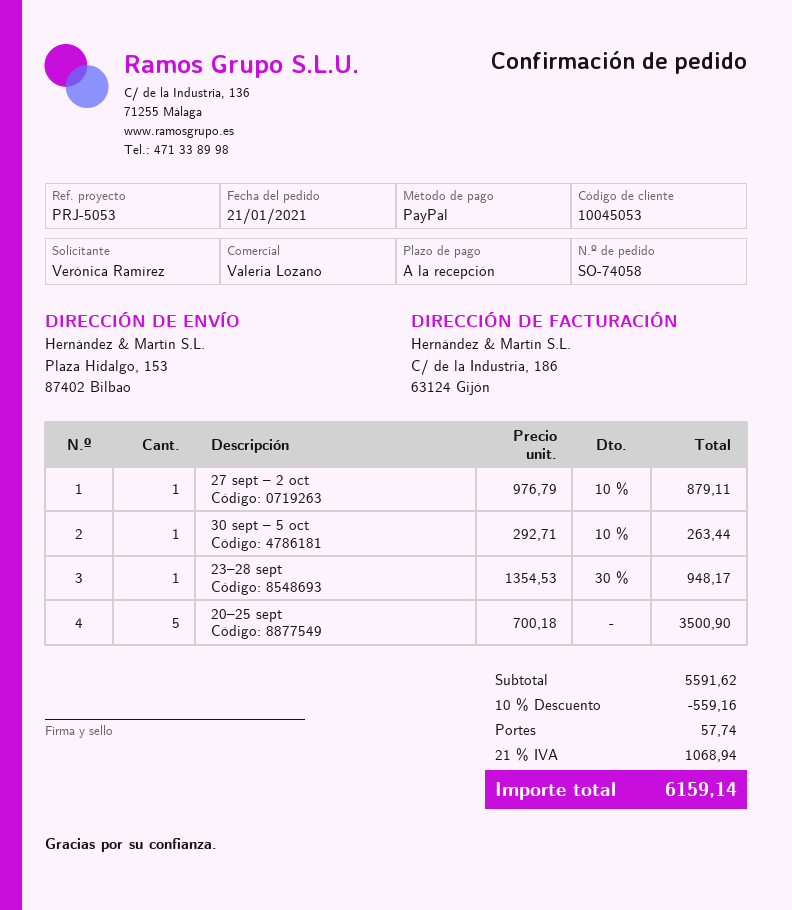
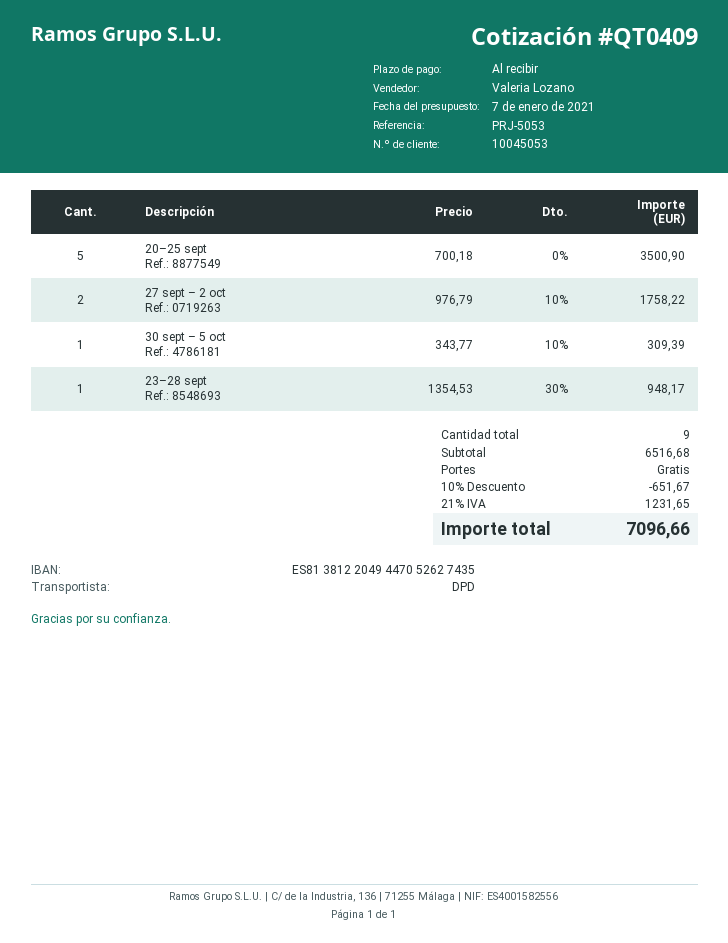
27 sept – 2 oct: 1 x 976.79 - 10% = 879.11 -> 2 x 976.79 - 10% = 1758.22
30 sept – 5 oct: 1 x 292.71 - 10% = 263.44 -> 1 x 343.77 - 10% = 309.39
subtotal: 5591.62 -> 6516.68
discount: 10% = 559.16 -> 10% = 651.67
shipping: 57.74 -> 0.00
tax: 21% = 1068.94 -> 21% = 1231.65
total: 6159.14 -> 7096.66

